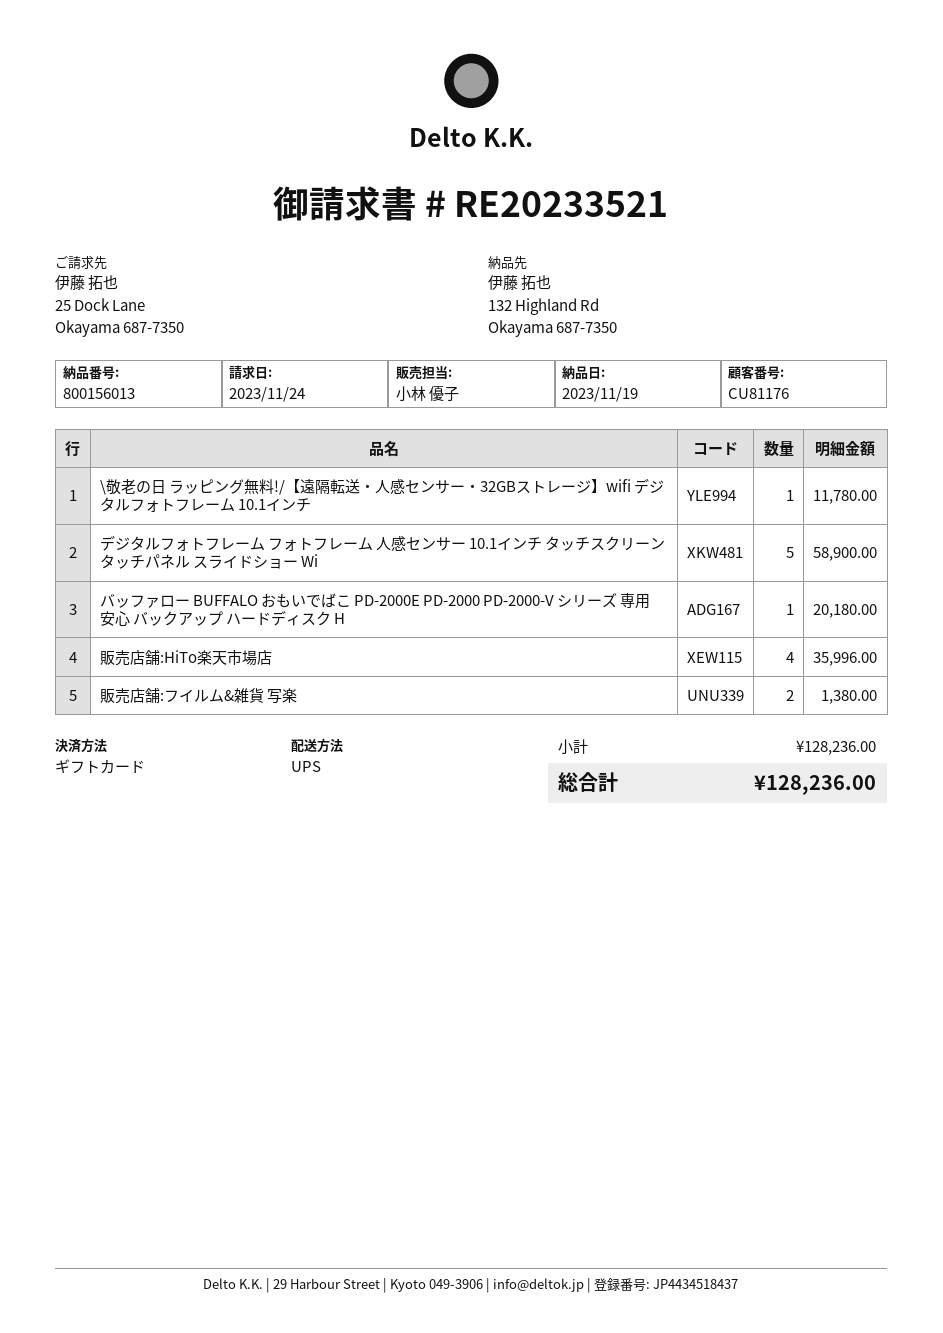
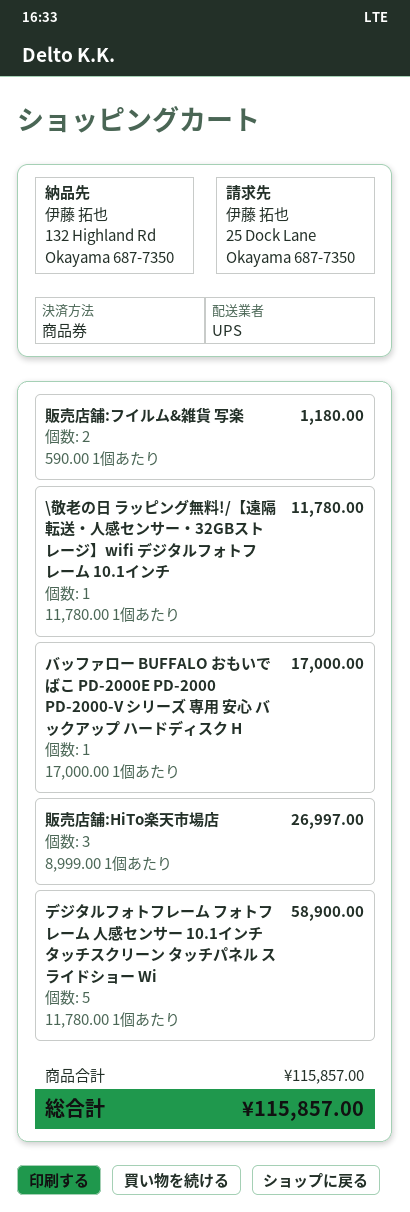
バッファロー BUFFALO おもいでばこ PD-2000E PD-2000 PD-2000-V シリーズ 専用 安心 バックアップ ハードディスク H: 1 for 20180.00 -> 1 for 17000.00
販売店舗:HiTo楽天市場店: 4 for 35996.00 -> 3 for 26997.00
販売店舗:フイルム&雑貨 写楽: 2 for 1380.00 -> 2 for 1180.00
subtotal: 128236.00 -> 115857.00
total: 128236.00 -> 115857.00

